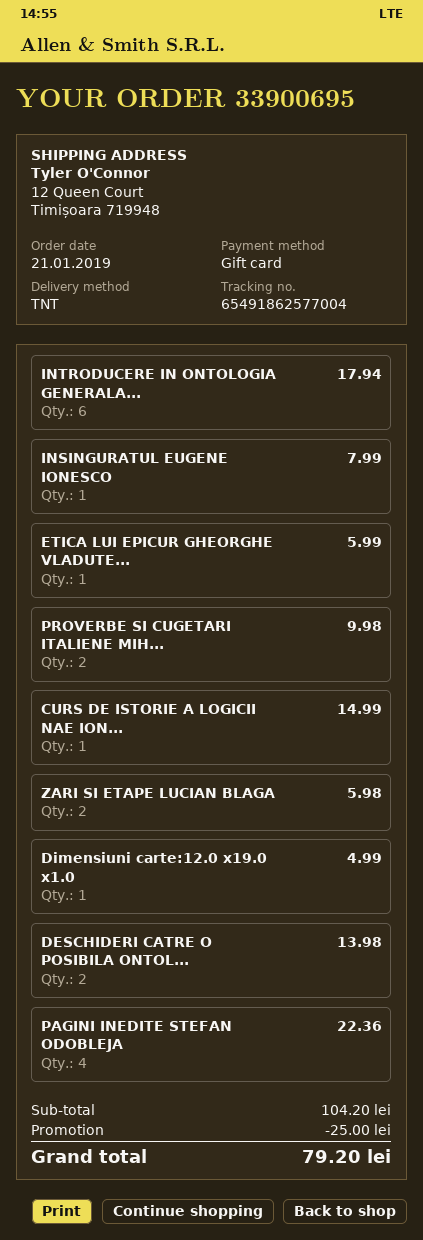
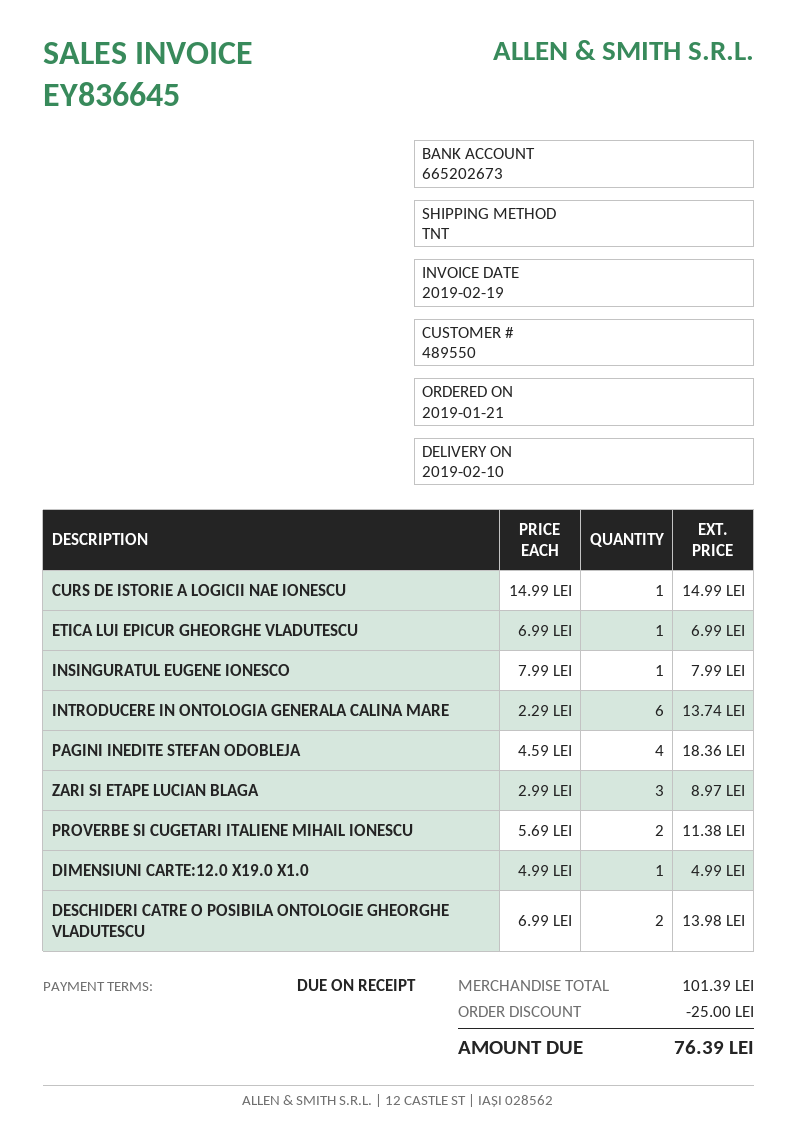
INTRODUCERE IN ONTOLOGIA GENERALA...: 6 for 17.94 -> 6 for 13.74
ETICA LUI EPICUR GHEORGHE VLADUTE...: 1 for 5.99 -> 1 for 6.99
PROVERBE SI CUGETARI ITALIENE MIH...: 2 for 9.98 -> 2 for 11.38
ZARI SI ETAPE LUCIAN BLAGA: 2 for 5.98 -> 3 for 8.97
PAGINI INEDITE STEFAN ODOBLEJA: 4 for 22.36 -> 4 for 18.36
subtotal: 104.20 -> 101.39
total: 79.20 -> 76.39

